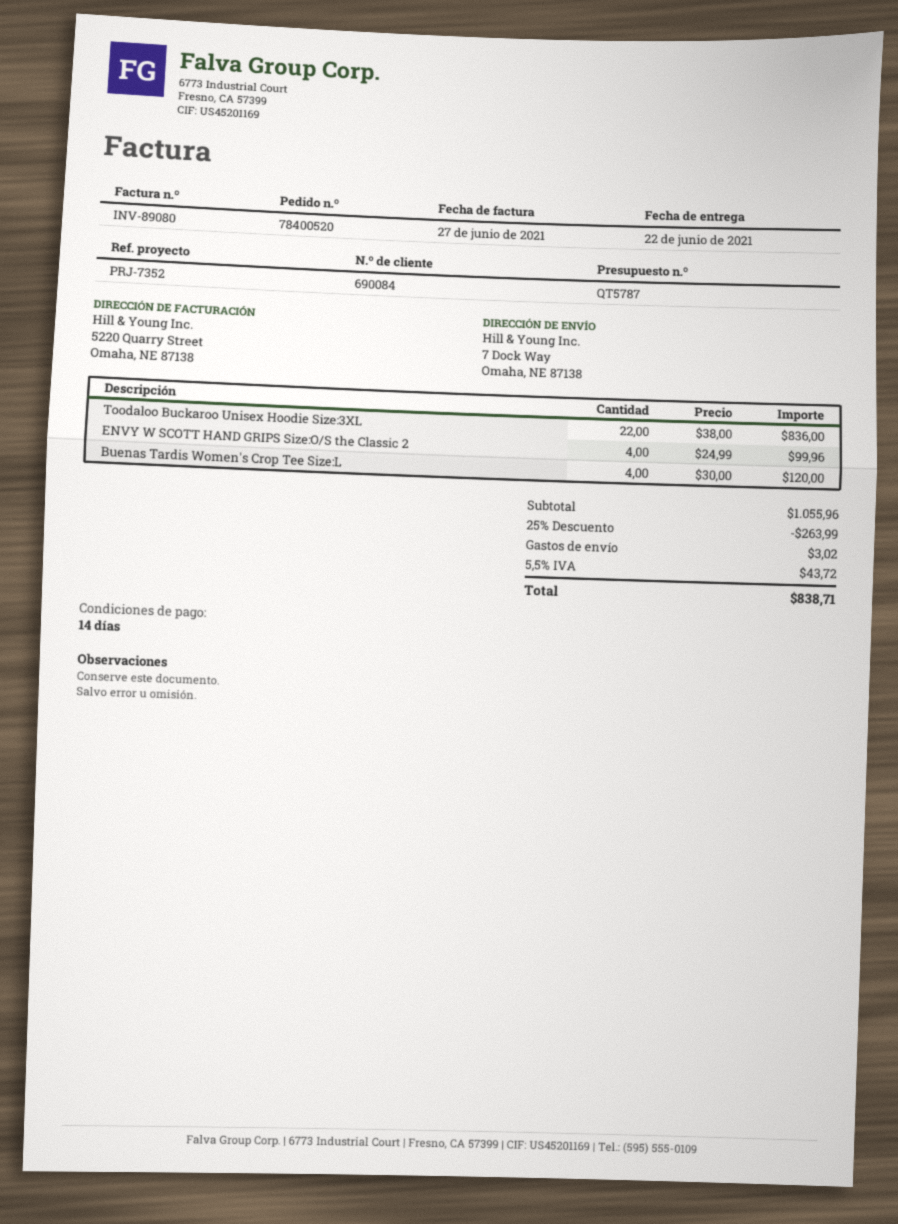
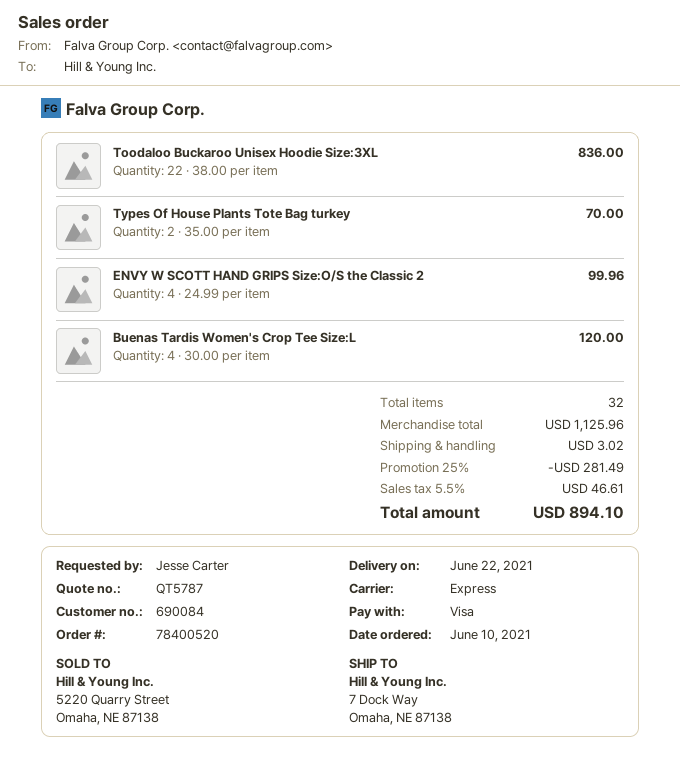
Types Of House Plants Tote Bag turkey: none -> 2 x 35.00 = 70.00
subtotal: 1055.96 -> 1125.96
discount: 25% = 263.99 -> 25% = 281.49
tax: 5.5% = 43.72 -> 5.5% = 46.61
total: 838.71 -> 894.10

